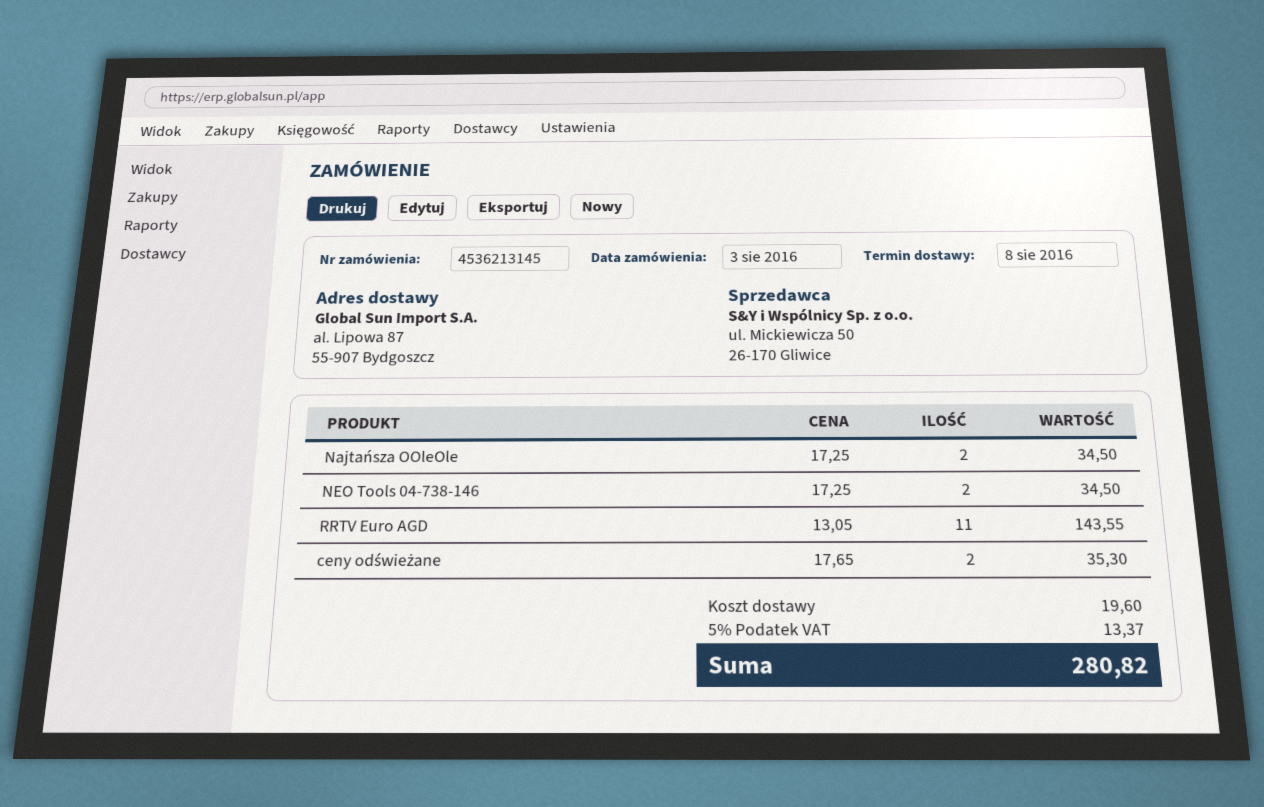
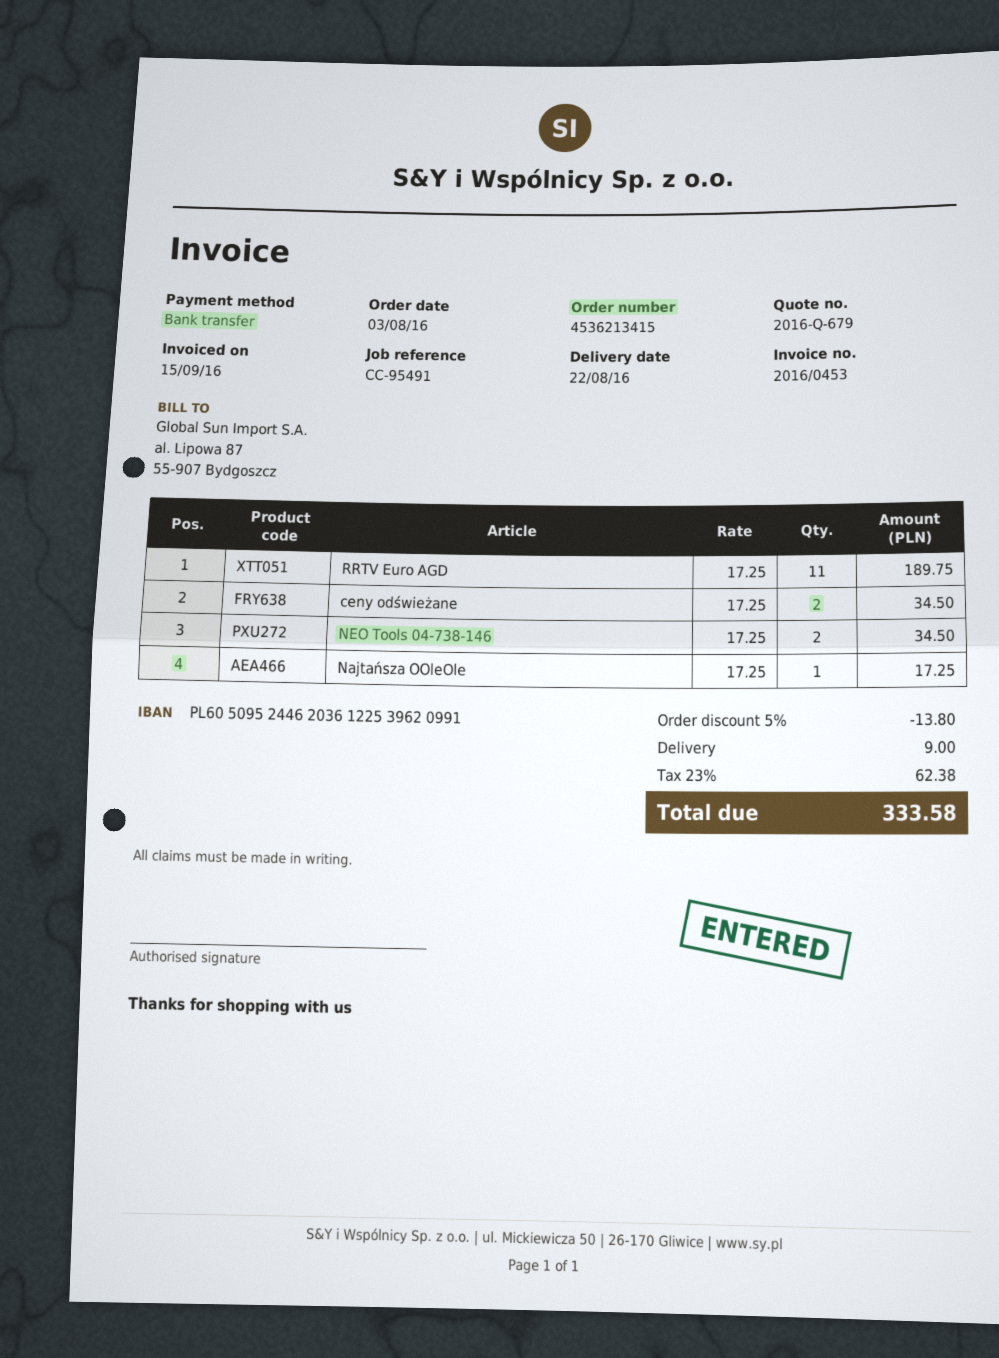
order number: 4536213145 -> 4536213415
delivery date: 2016-08-08 -> 2016-08-22
Najtańsza OOleOle: 2 x 17.25 = 34.50 -> 1 x 17.25 = 17.25
RRTV Euro AGD: 11 x 13.05 = 143.55 -> 11 x 17.25 = 189.75
ceny odświeżane: 2 x 17.65 = 35.30 -> 2 x 17.25 = 34.50
discount: none -> 5% = 13.80
shipping: 19.60 -> 9.00
tax: 5% = 13.37 -> 23% = 62.38
total: 280.82 -> 333.58

